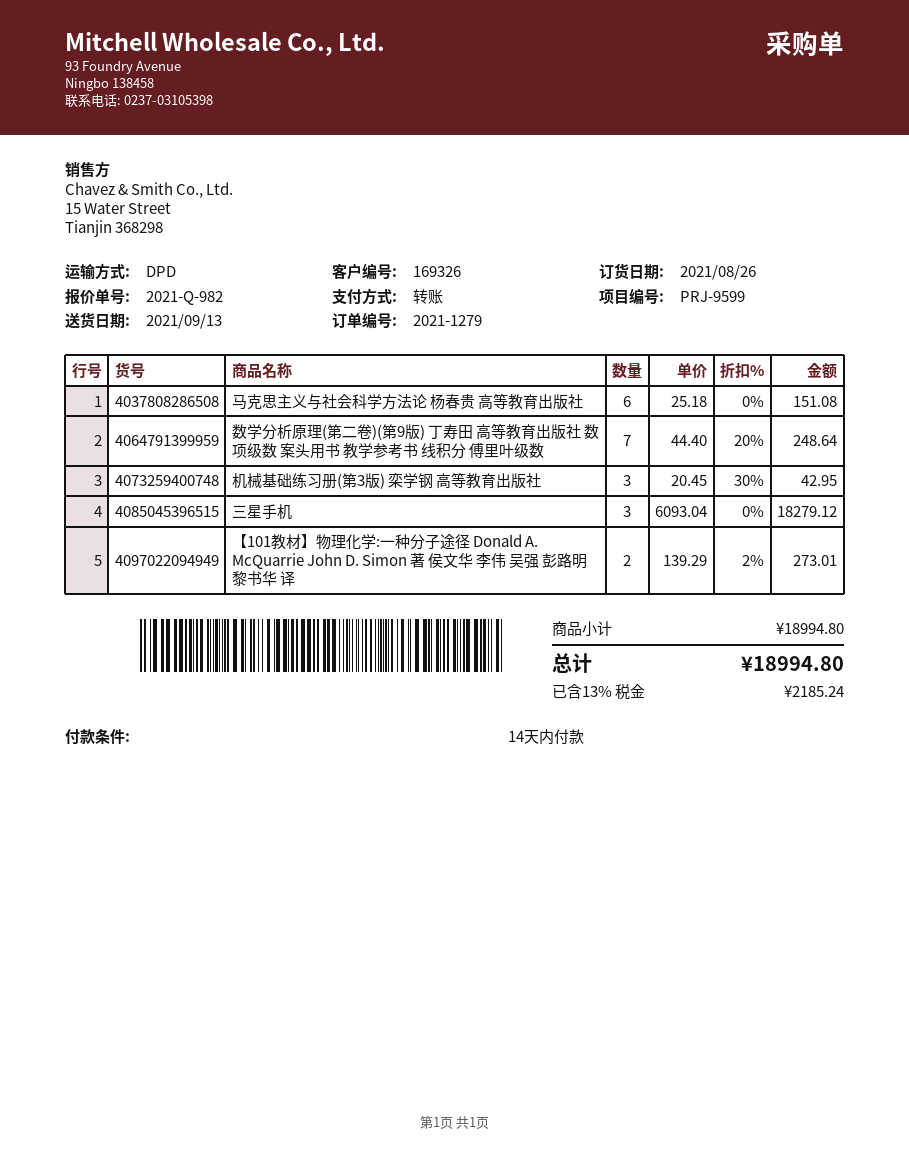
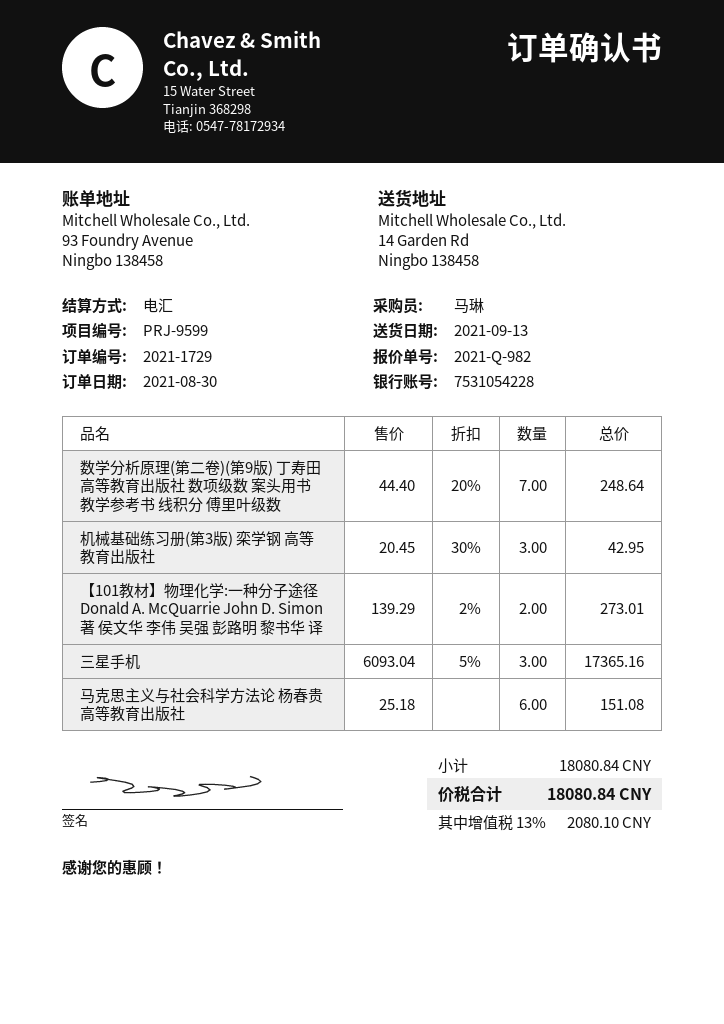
order number: 2021-1279 -> 2021-1729
order date: 2021-08-26 -> 2021-08-30
三星手机: 3 x 6093.04 = 18279.12 -> 3 x 6093.04 - 5% = 17365.16
subtotal: 18994.80 -> 18080.84
tax: 13% = 2185.24 -> 13% = 2080.10
total: 18994.80 -> 18080.84

